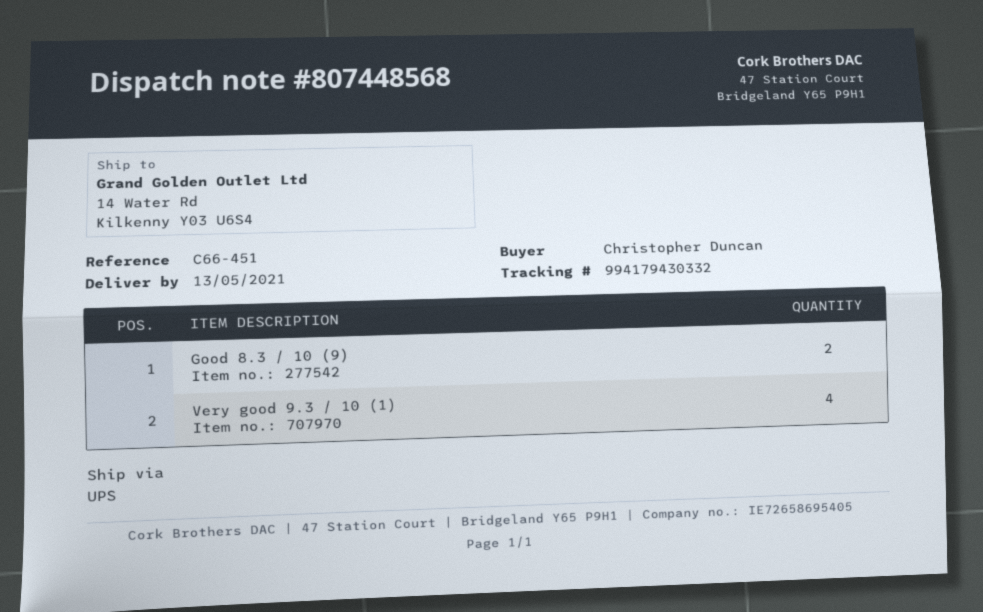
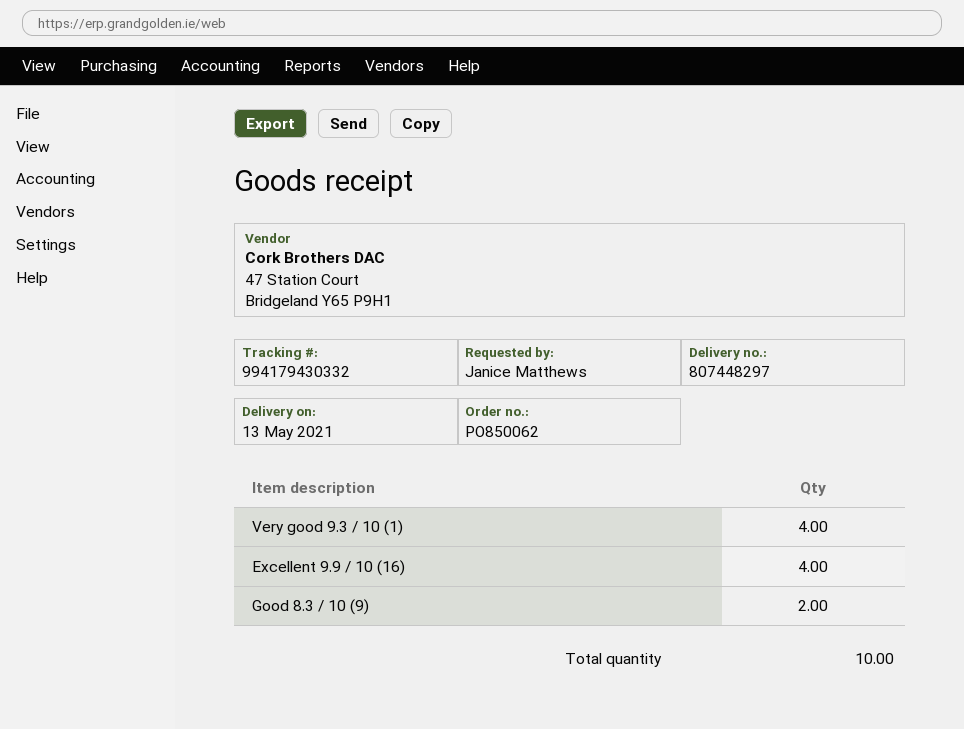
delivery note number: 807448568 -> 807448297
ordered by: Christopher Duncan -> Janice Matthews
Excellent 9.9 / 10 (16): none -> 4

